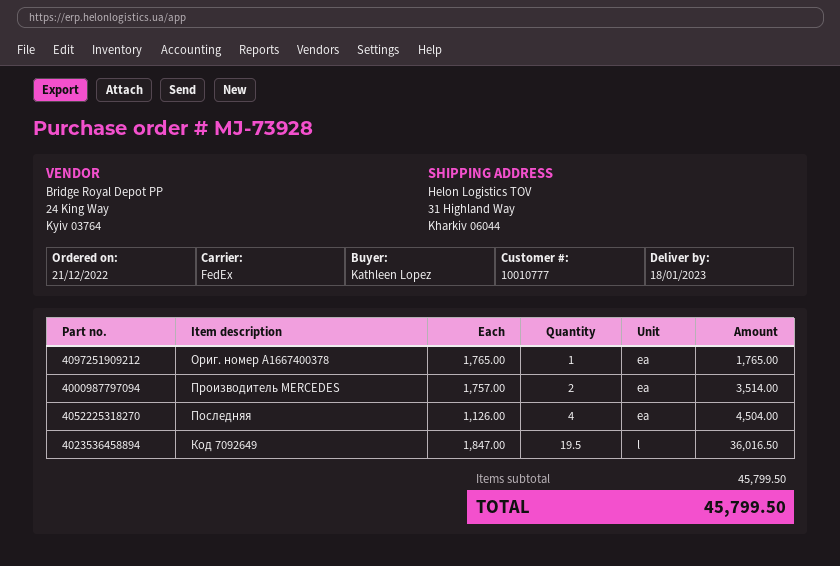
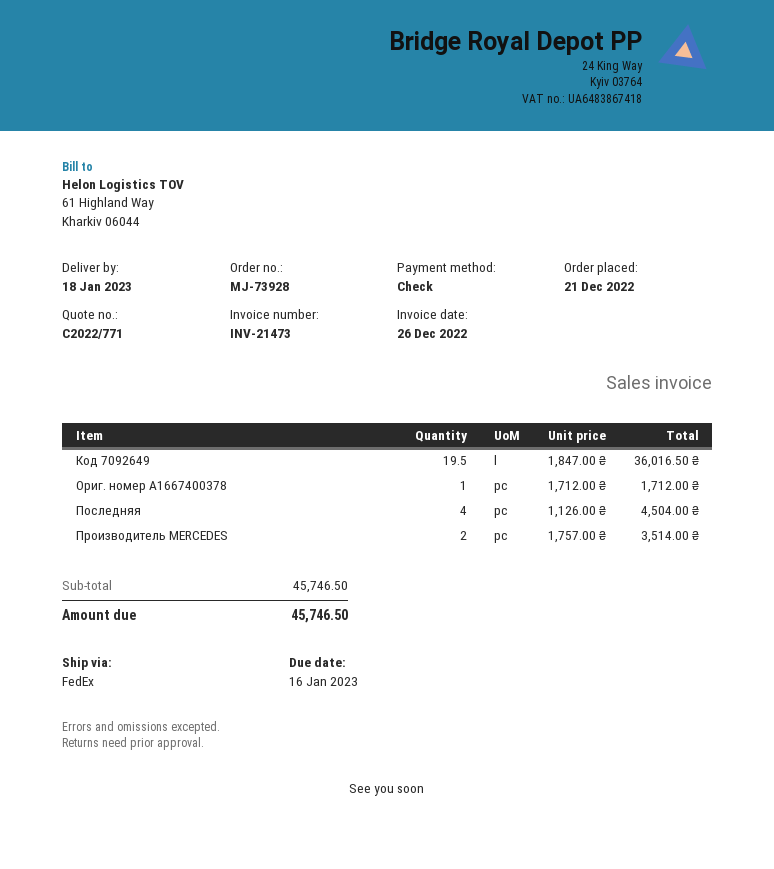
Ориг. номер A1667400378: 1 x 1765.00 = 1765.00 -> 1 x 1712.00 = 1712.00
subtotal: 45799.50 -> 45746.50
total: 45799.50 -> 45746.50

